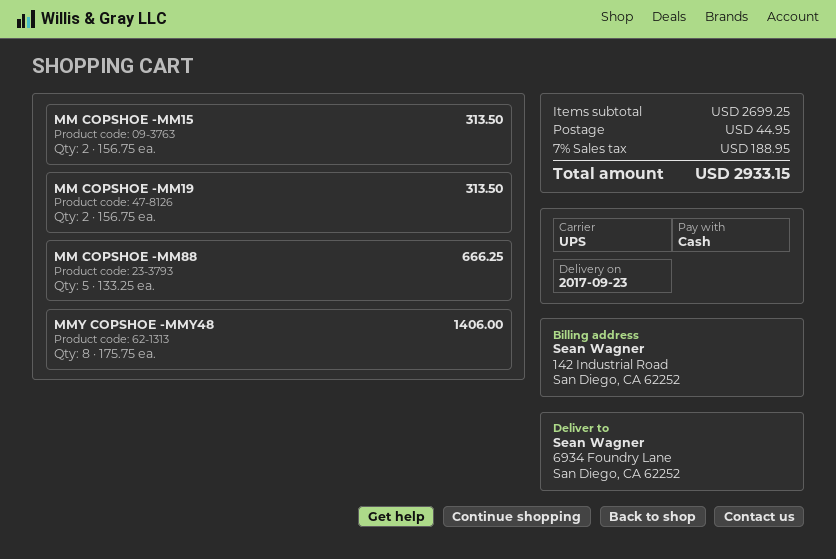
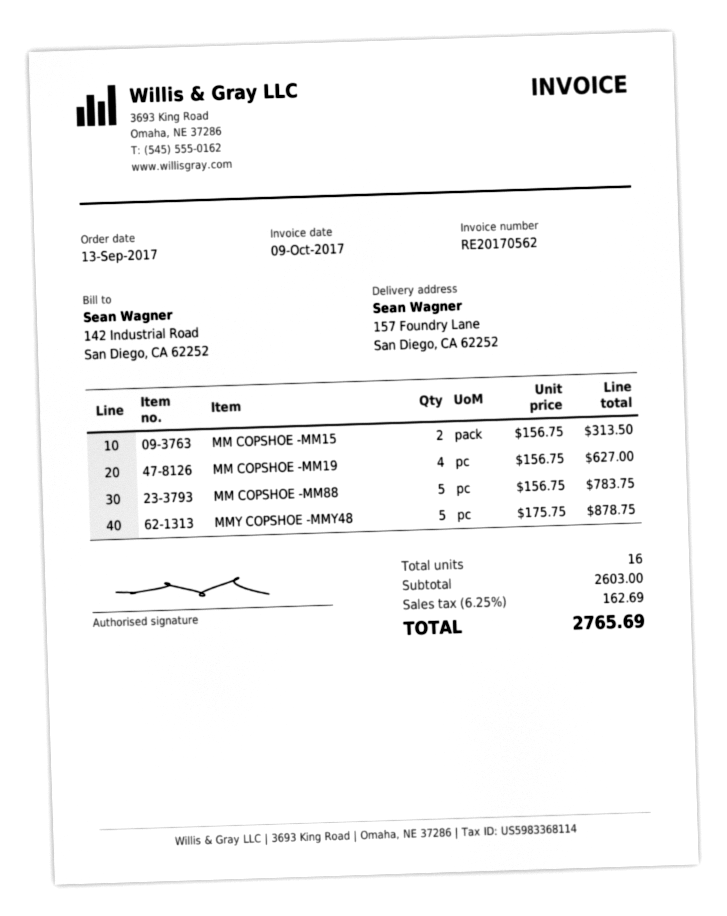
ship to: 6934 Foundry Lane, San Diego, CA 62252 -> 157 Foundry Lane, San Diego, CA 62252
MM COPSHOE -MM19: 2 x 156.75 = 313.50 -> 4 x 156.75 = 627.00
MM COPSHOE -MM88: 5 x 133.25 = 666.25 -> 5 x 156.75 = 783.75
MMY COPSHOE -MMY48: 8 x 175.75 = 1406.00 -> 5 x 175.75 = 878.75
subtotal: 2699.25 -> 2603.00
shipping: 44.95 -> none
tax: 7% = 188.95 -> 6.25% = 162.69
total: 2933.15 -> 2765.69

